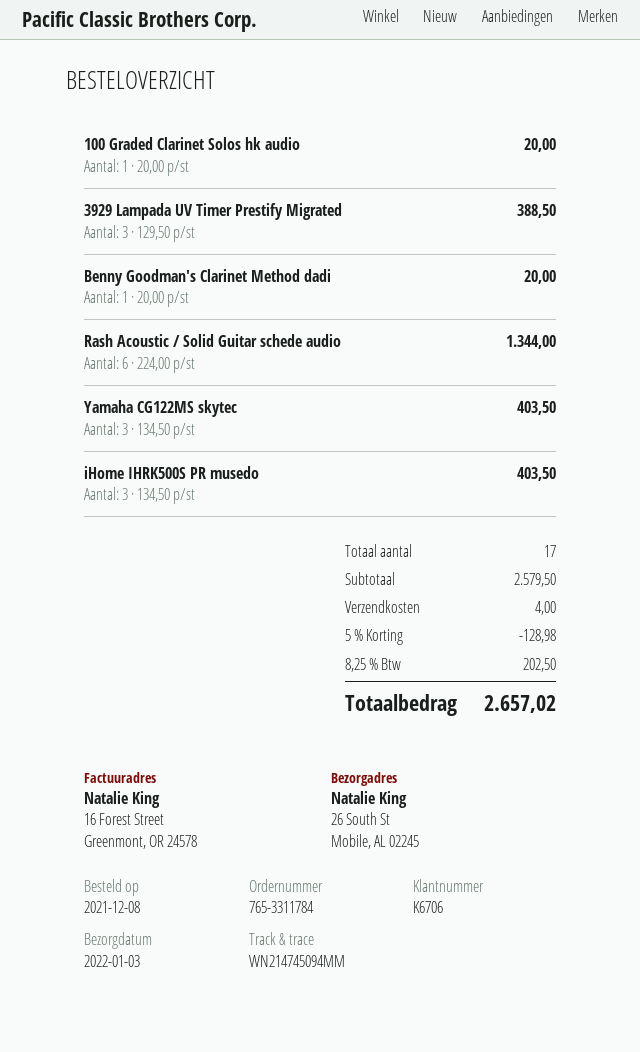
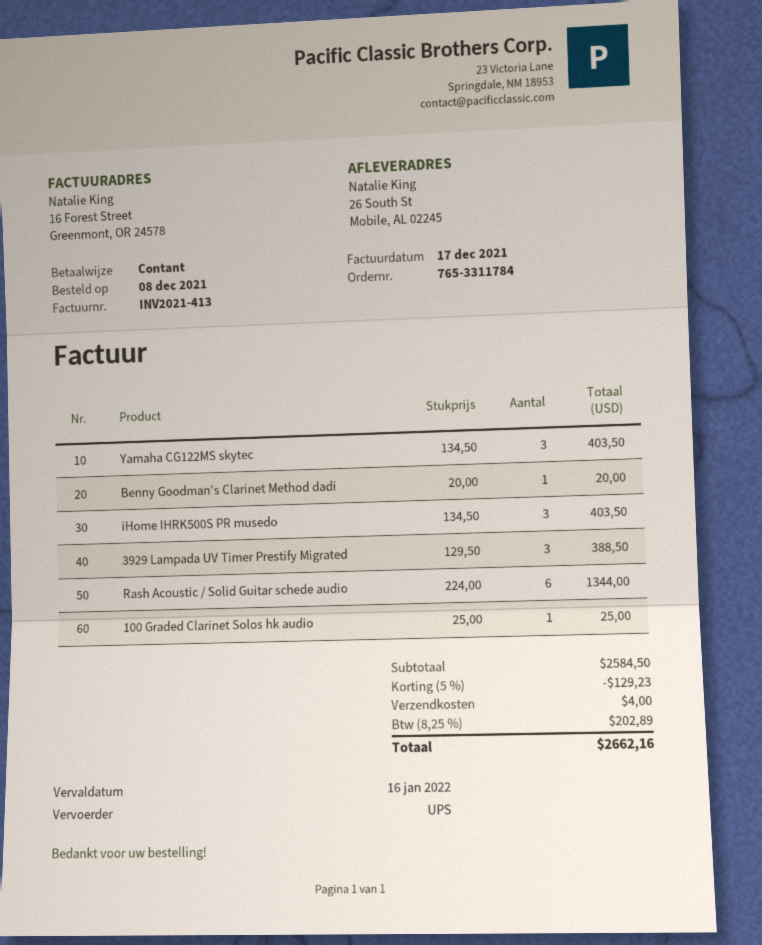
100 Graded Clarinet Solos hk audio: 1 x 20.00 = 20.00 -> 1 x 25.00 = 25.00
subtotal: 2579.50 -> 2584.50
discount: 5% = 128.98 -> 5% = 129.23
tax: 8.25% = 202.50 -> 8.25% = 202.89
total: 2657.02 -> 2662.16

